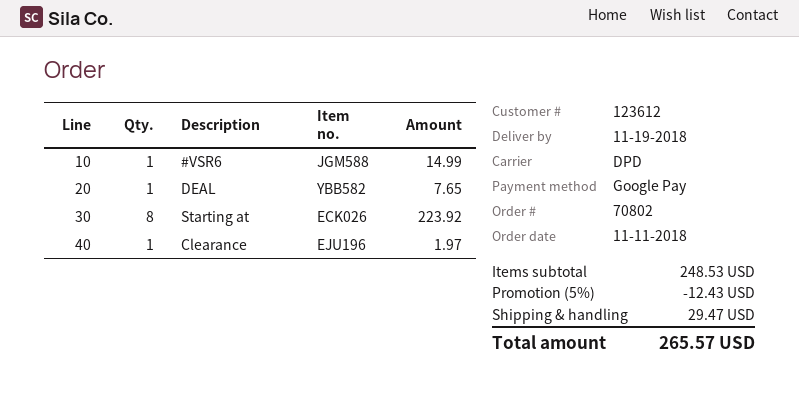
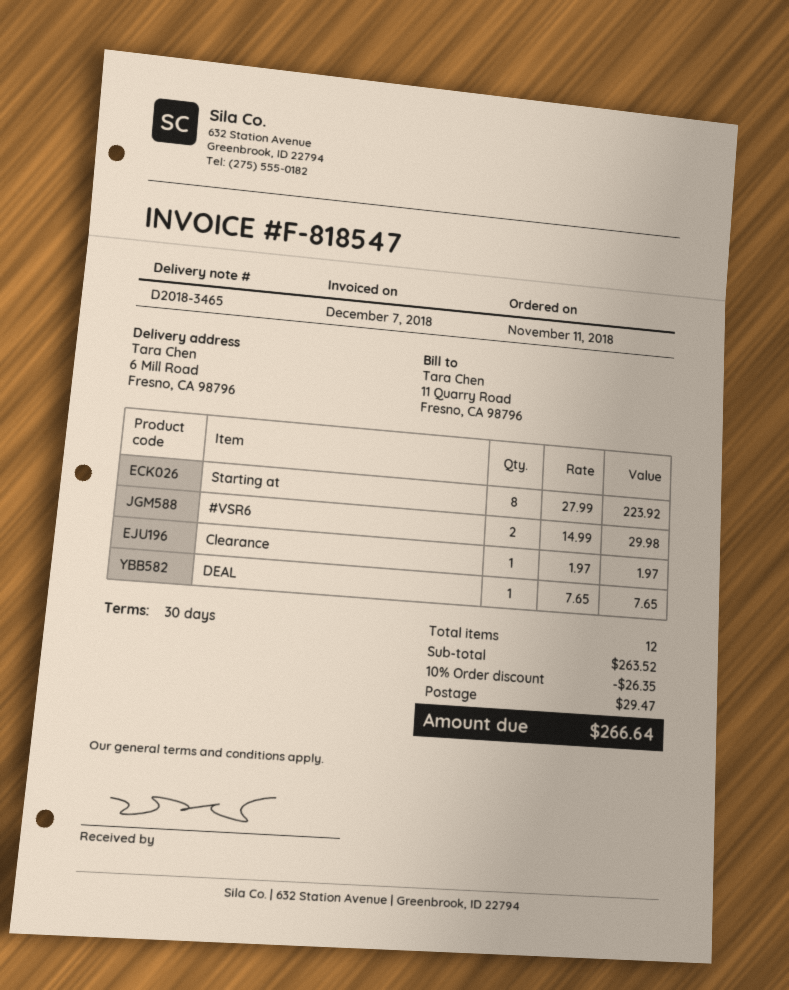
#VSR6: 1 for 14.99 -> 2 for 29.98
subtotal: 248.53 -> 263.52
discount: 5% = 12.43 -> 10% = 26.35
total: 265.57 -> 266.64

